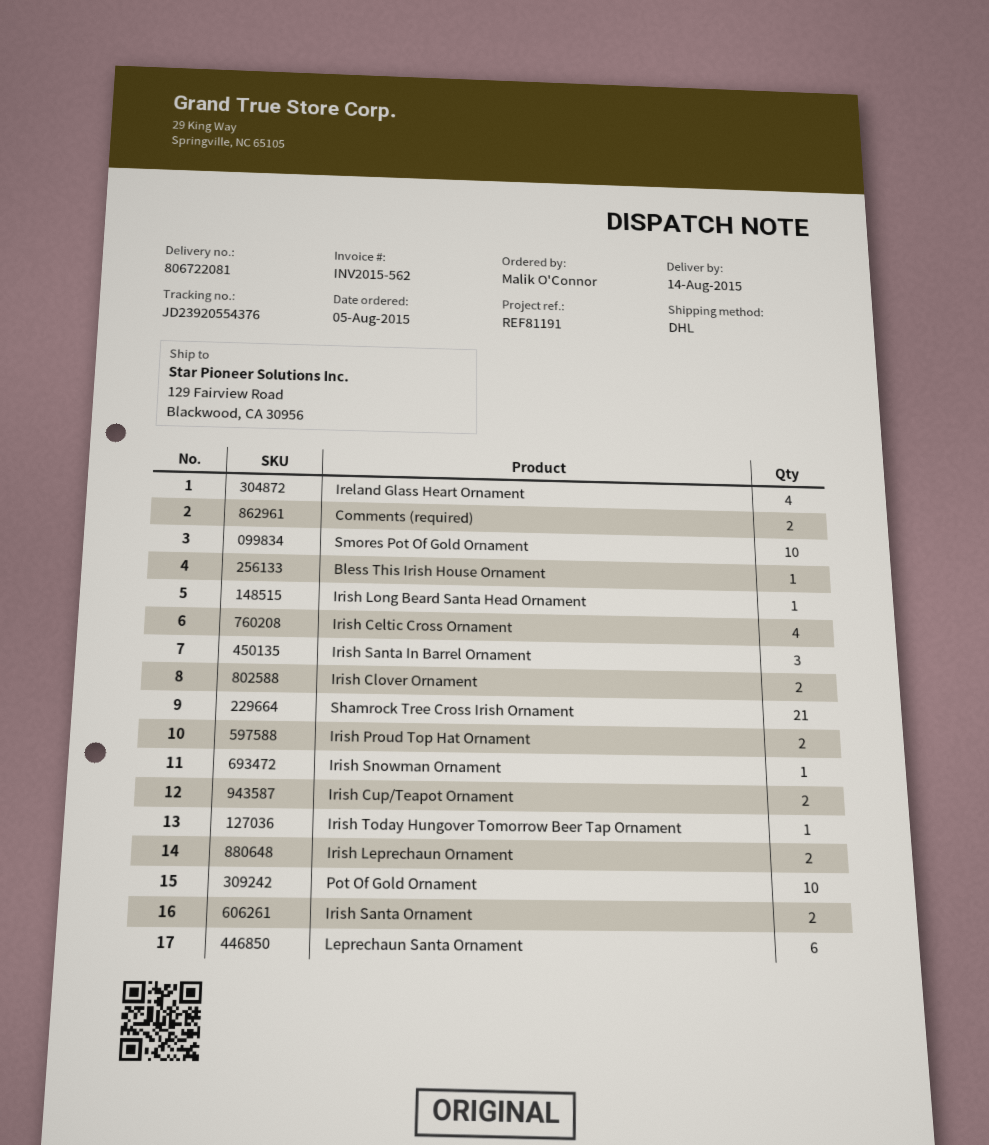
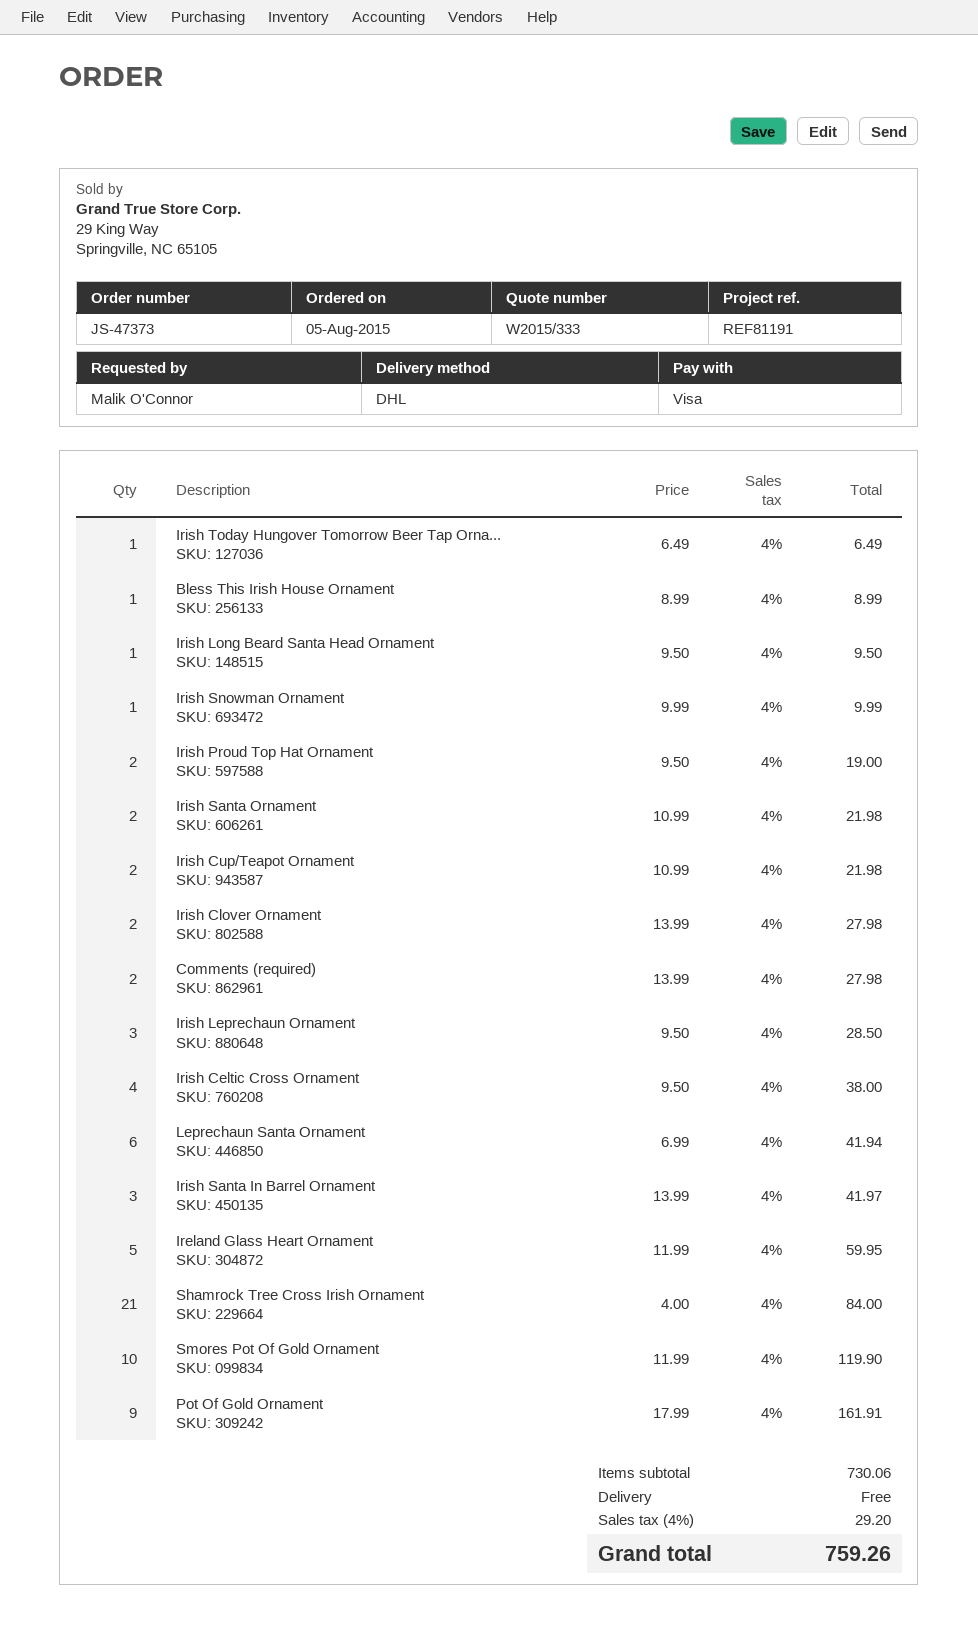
Ireland Glass Heart Ornament: 4 -> 5
Irish Leprechaun Ornament: 2 -> 3
Pot Of Gold Ornament: 10 -> 9

